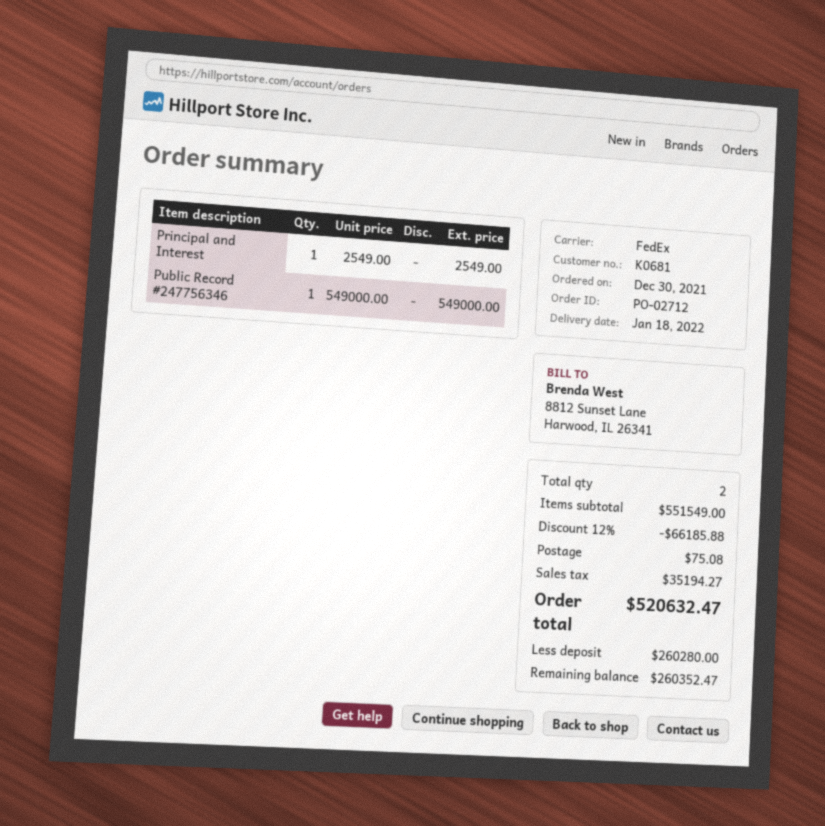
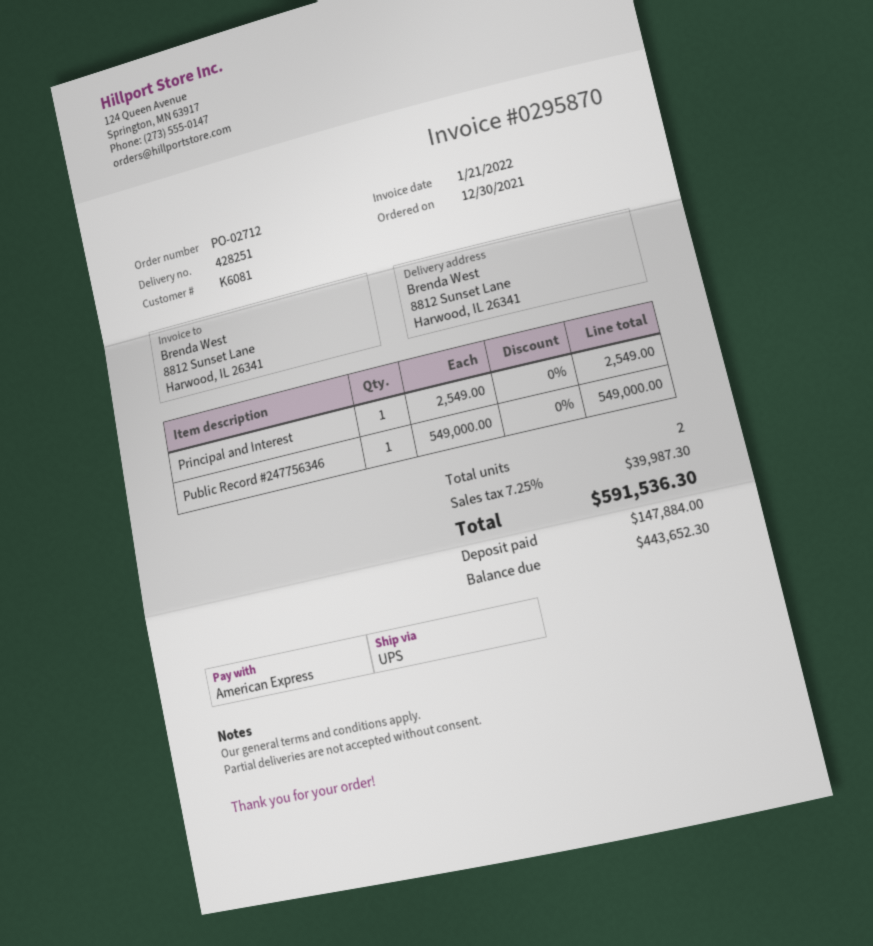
customer number: K0681 -> K6081
shipping method: FedEx -> UPS
discount: 12% = 66185.88 -> none
shipping: 75.08 -> none
tax: 35194.27 -> 39987.30
total: 520632.47 -> 591536.30
deposit: 260280.00 -> 147884.00
balance: 260352.47 -> 443652.30

